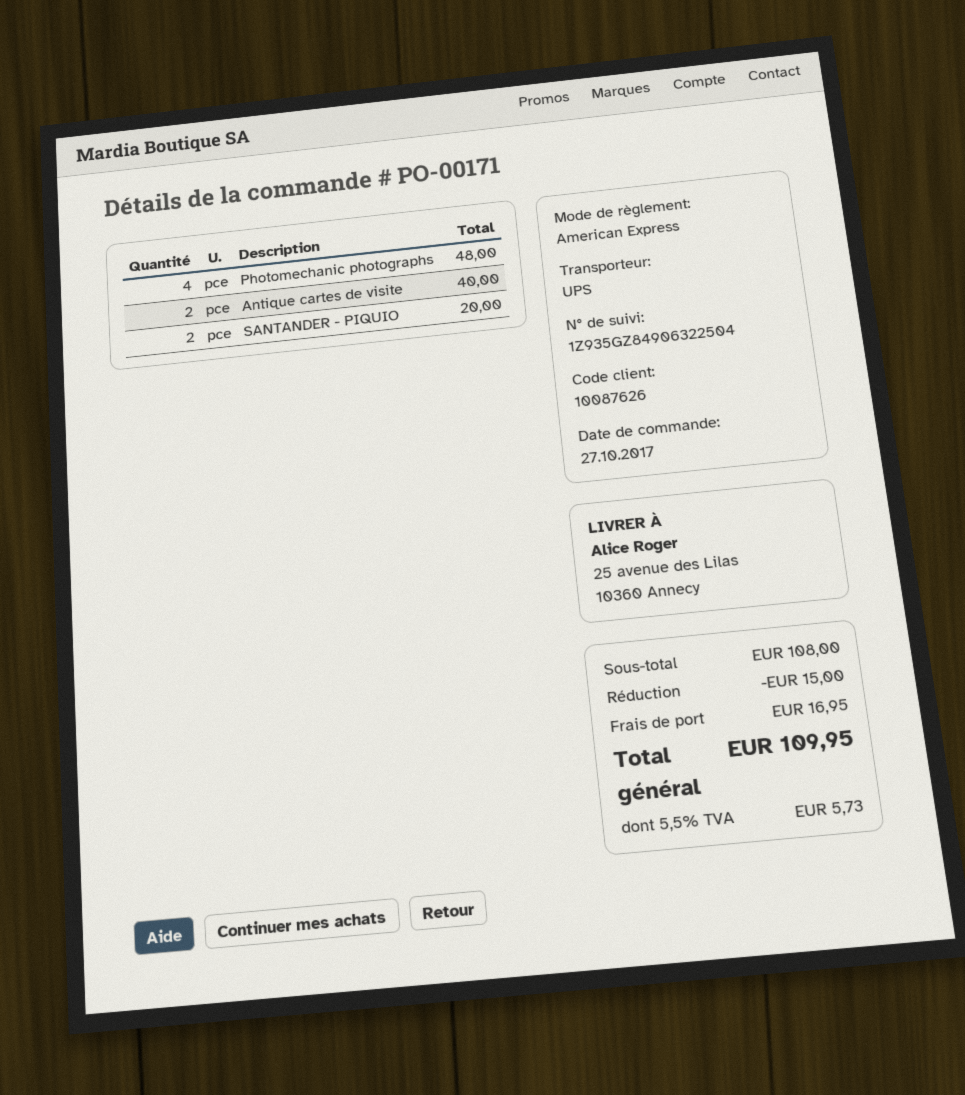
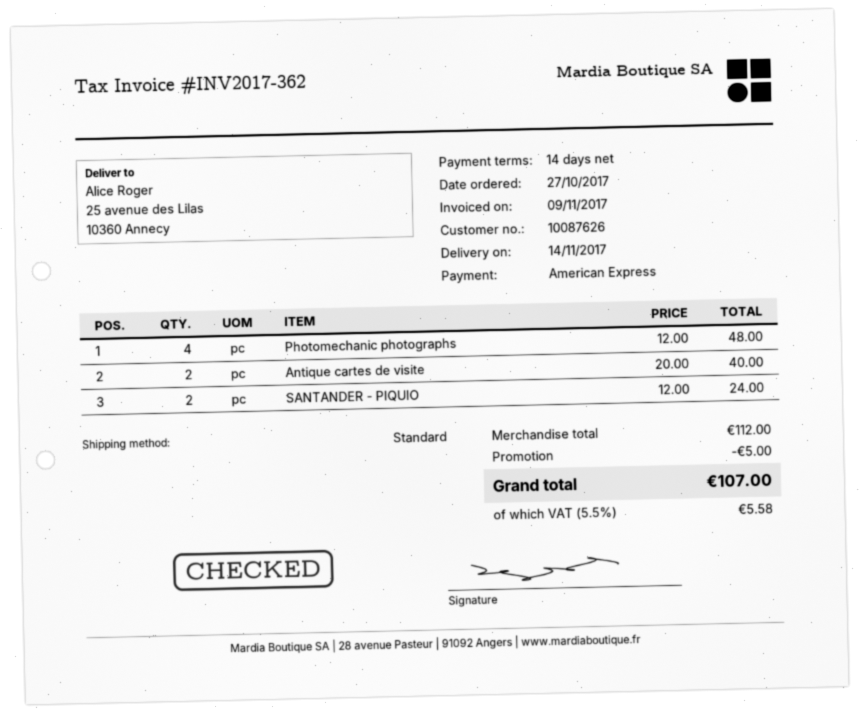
shipping method: UPS -> standard
SANTANDER - PIQUIO: 2 for 20.00 -> 2 for 24.00
subtotal: 108.00 -> 112.00
discount: 15.00 -> 5.00
shipping: 16.95 -> none
tax: 5.5% = 5.73 -> 5.5% = 5.58
total: 109.95 -> 107.00

